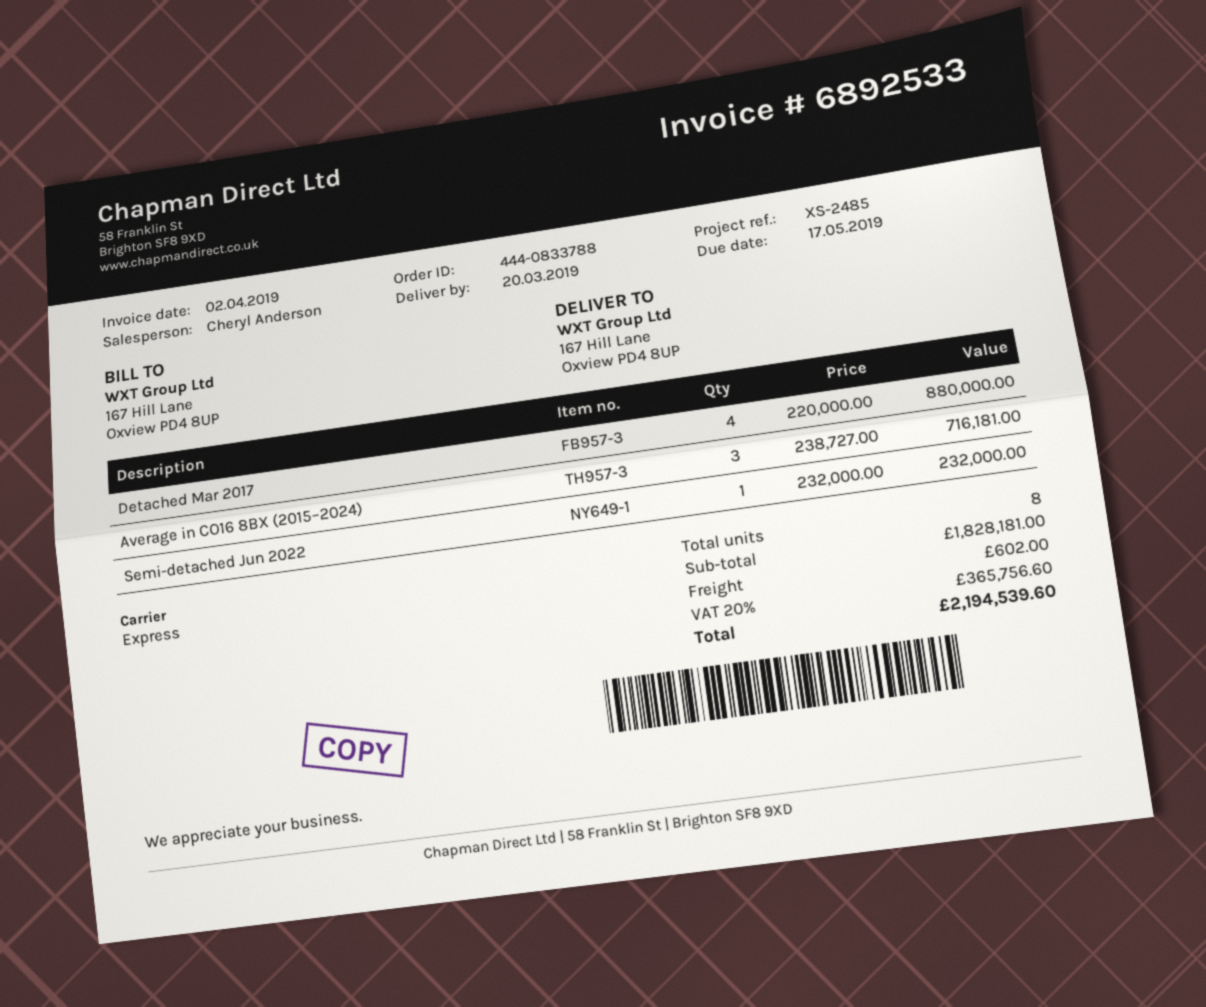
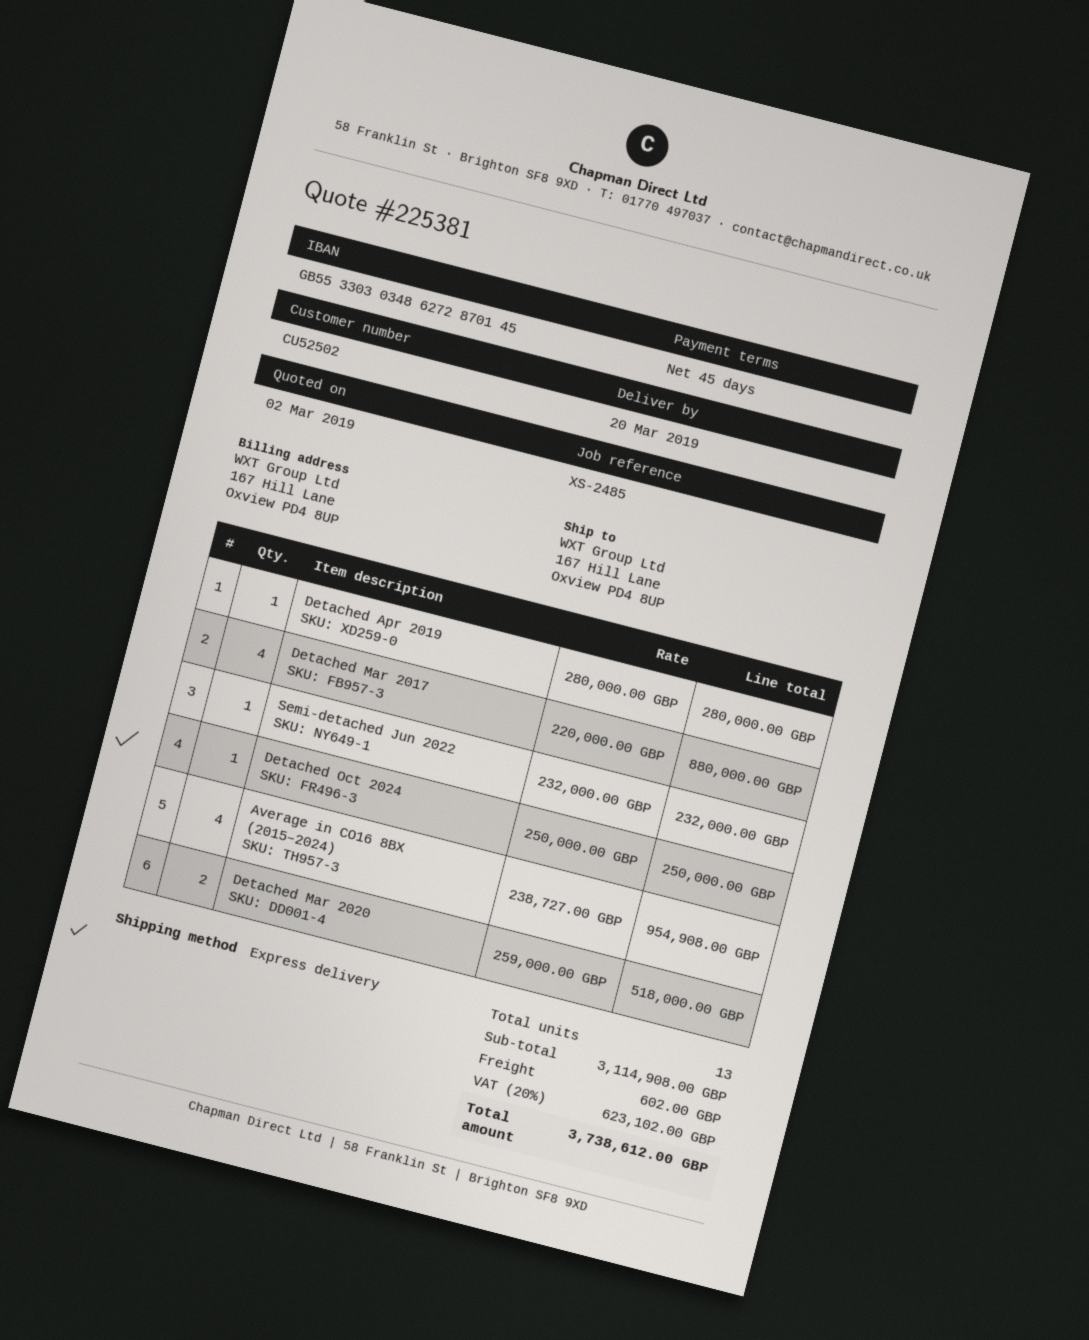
Average in CO16 8BX (2015–2024): 3 x 238727.00 = 716181.00 -> 4 x 238727.00 = 954908.00
Detached Apr 2019: none -> 1 x 280000.00 = 280000.00
Detached Oct 2024: none -> 1 x 250000.00 = 250000.00
Detached Mar 2020: none -> 2 x 259000.00 = 518000.00
total quantity: 8 -> 13
subtotal: 1828181.00 -> 3114908.00
tax: 20% = 365756.60 -> 20% = 623102.00
total: 2194539.60 -> 3738612.00

